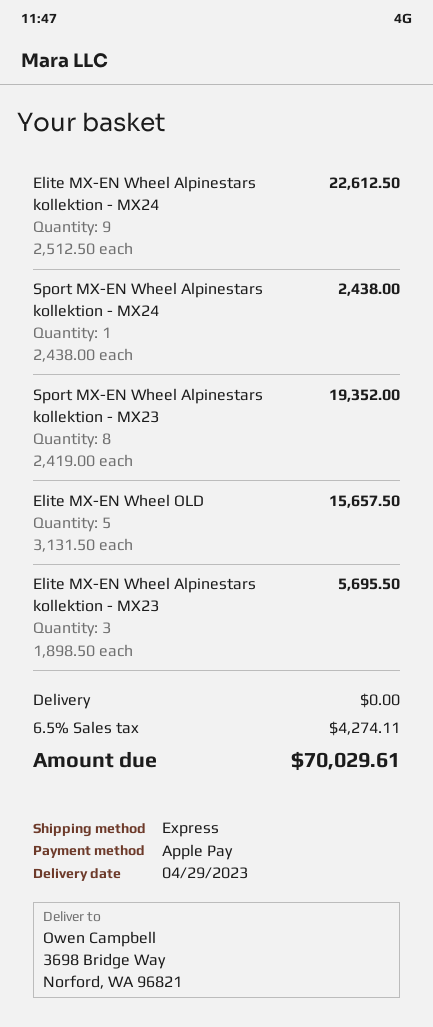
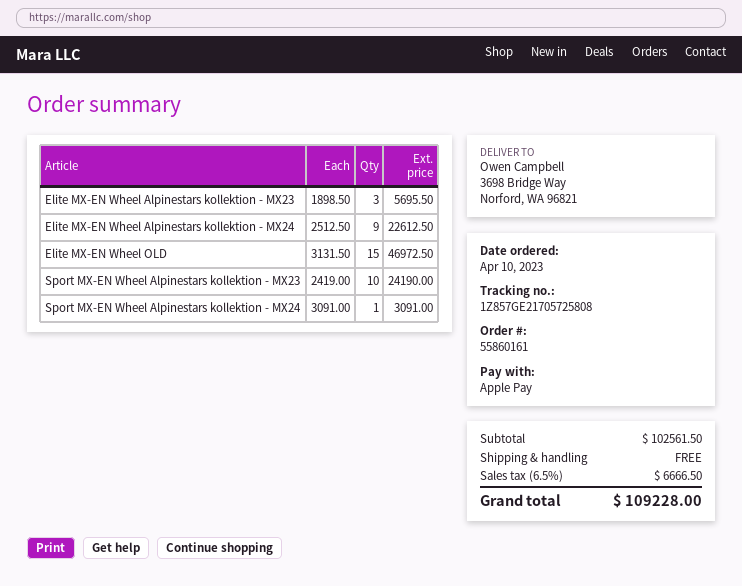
Sport MX-EN Wheel Alpinestars kollektion - MX24: 1 x 2438.00 = 2438.00 -> 1 x 3091.00 = 3091.00
Sport MX-EN Wheel Alpinestars kollektion - MX23: 8 x 2419.00 = 19352.00 -> 10 x 2419.00 = 24190.00
Elite MX-EN Wheel OLD: 5 x 3131.50 = 15657.50 -> 15 x 3131.50 = 46972.50
tax: 6.5% = 4274.11 -> 6.5% = 6666.50
total: 70029.61 -> 109228.00

